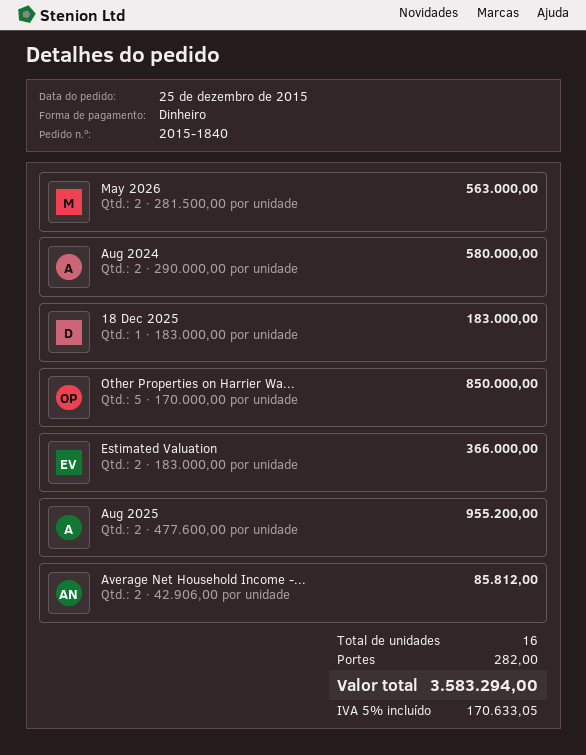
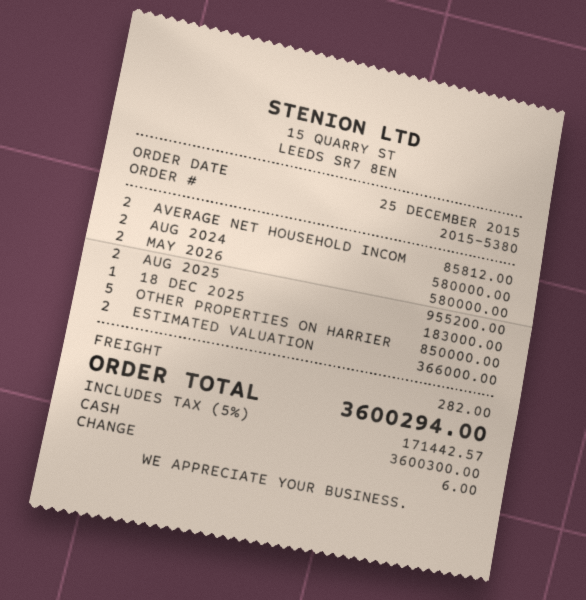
order number: 2015-1840 -> 2015-5380
May 2026: 2 for 563000.00 -> 2 for 580000.00
tax: 5% = 170633.05 -> 5% = 171442.57
total: 3583294.00 -> 3600294.00

